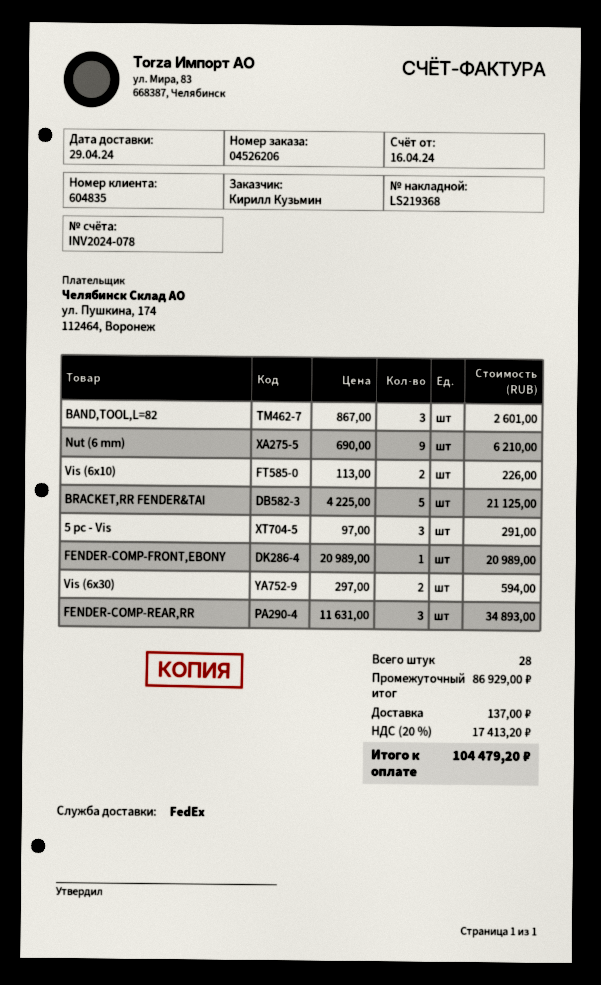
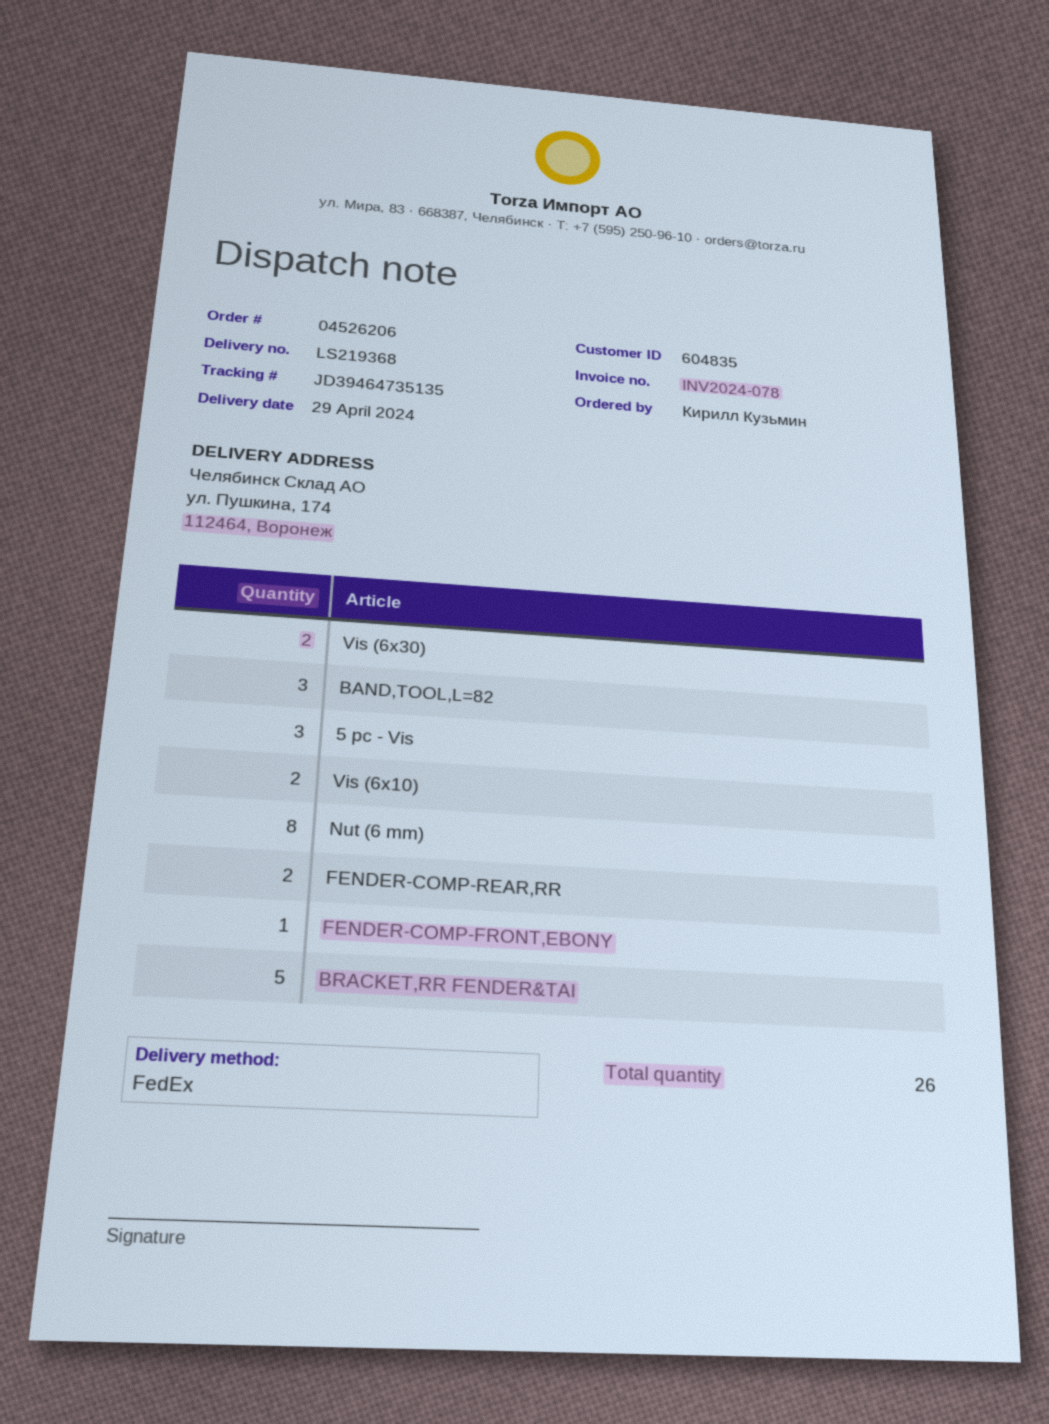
Nut (6 mm): 9 -> 8
FENDER-COMP-REAR,RR: 3 -> 2
total quantity: 28 -> 26

